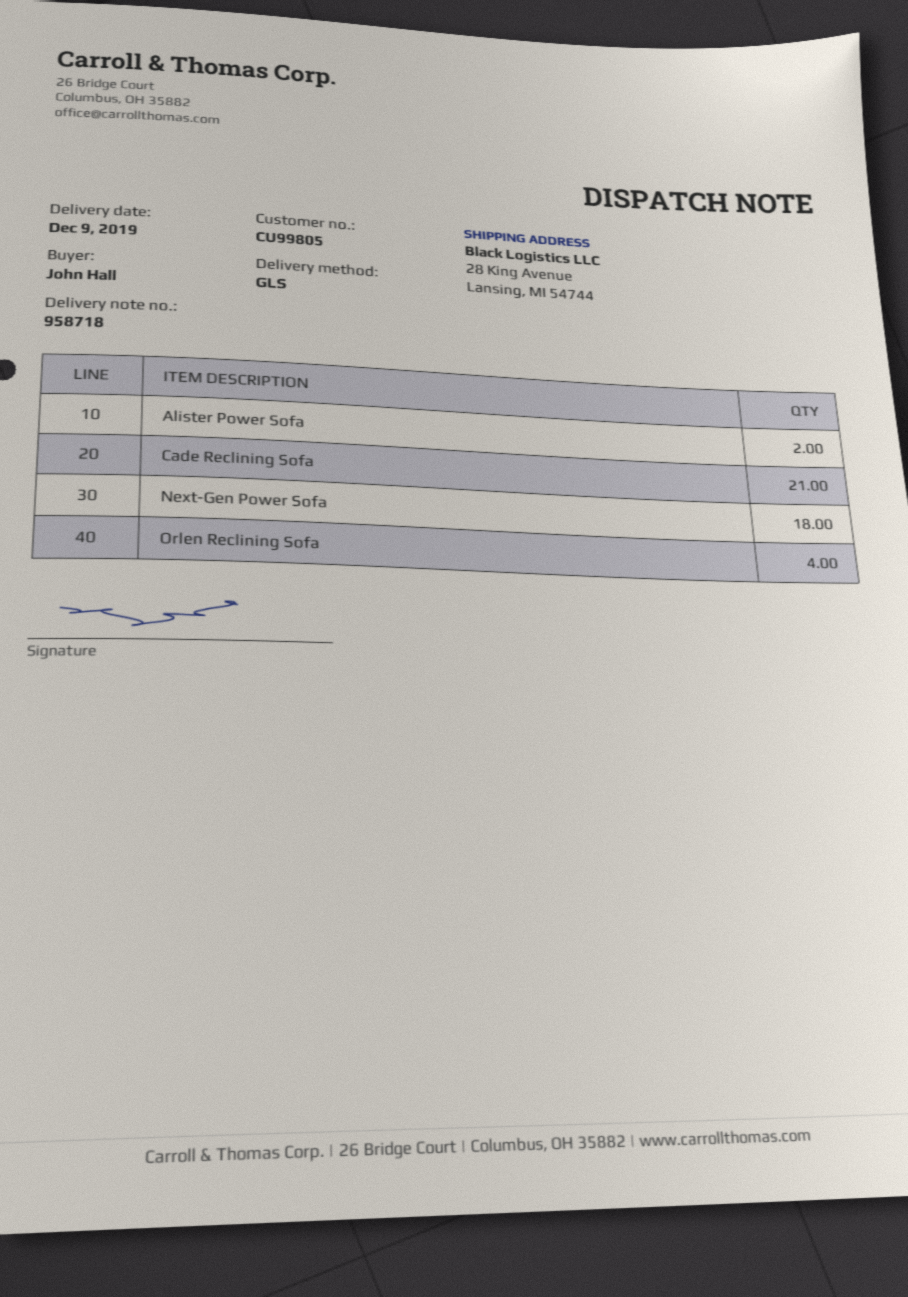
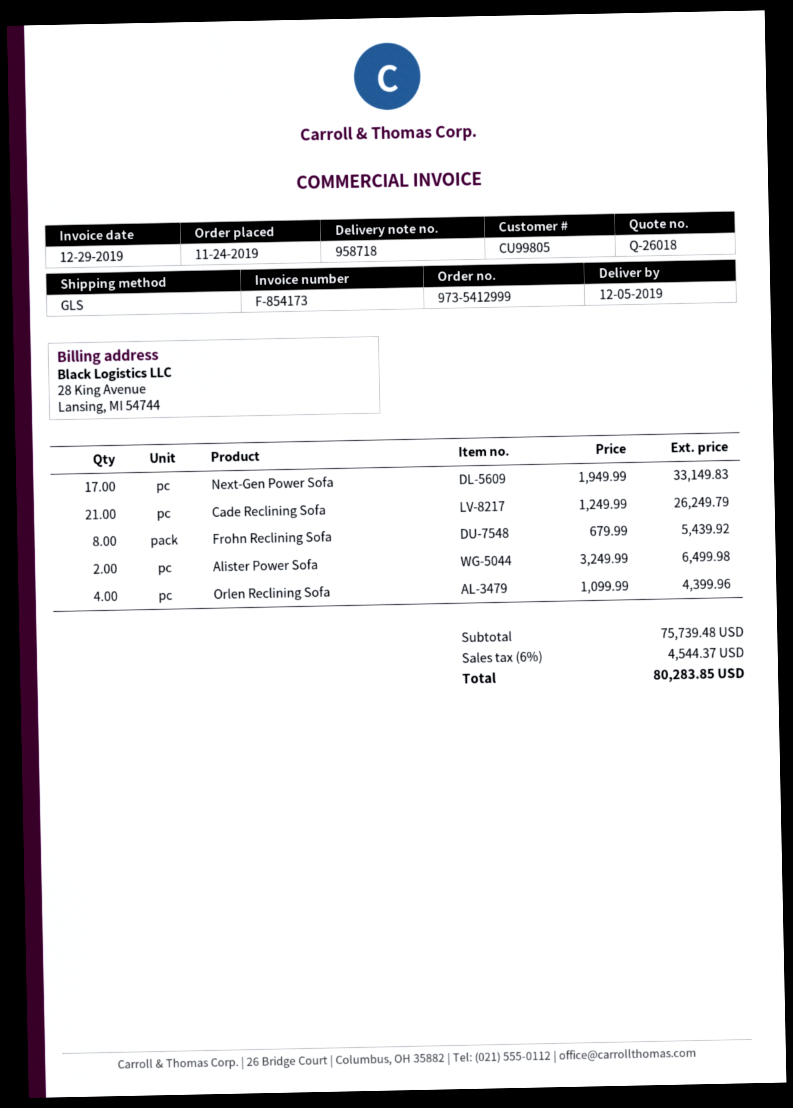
delivery date: 2019-12-09 -> 2019-12-05
Next-Gen Power Sofa: 18 -> 17
Frohn Reclining Sofa: none -> 8

